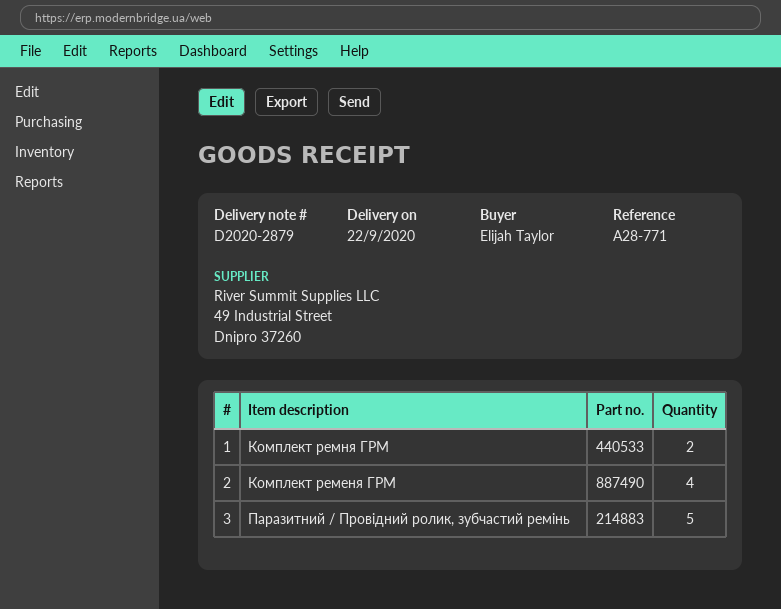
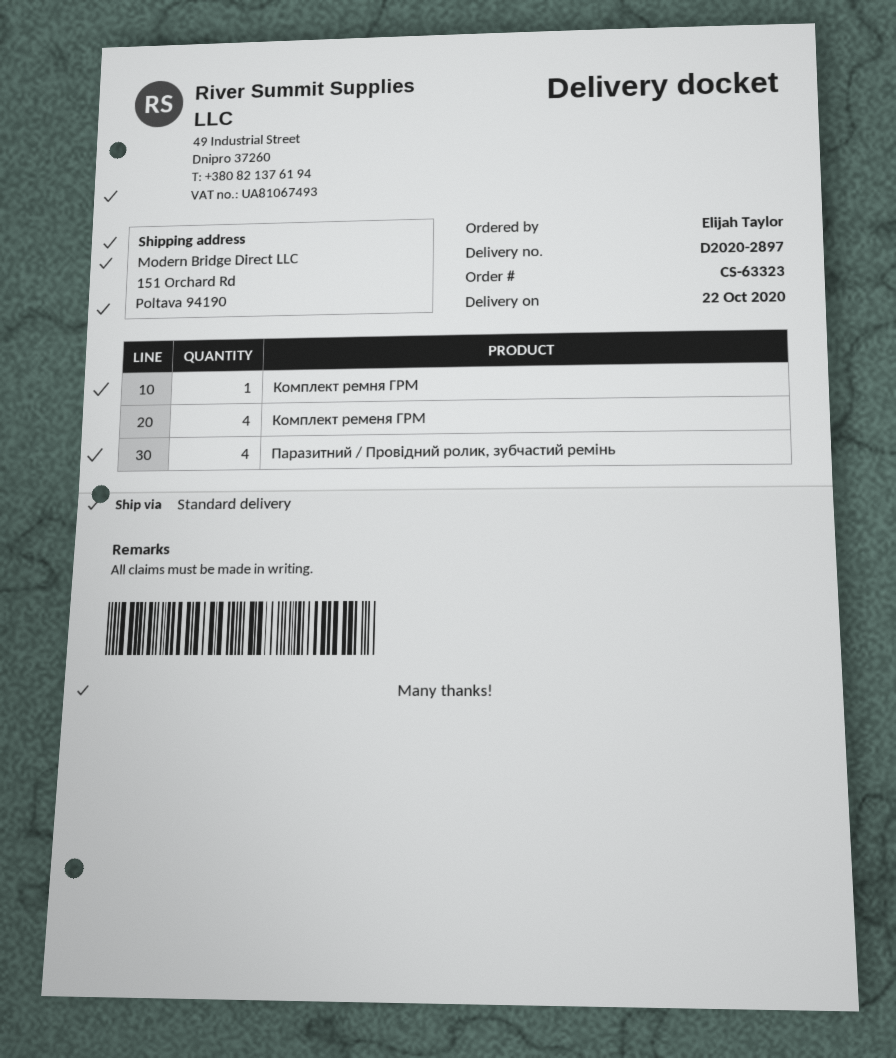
delivery note number: D2020-2879 -> D2020-2897
delivery date: 2020-09-22 -> 2020-10-22
Комплект ремня ГРМ: 2 -> 1
Паразитний / Провідний ролик, зубчастий ремінь: 5 -> 4

